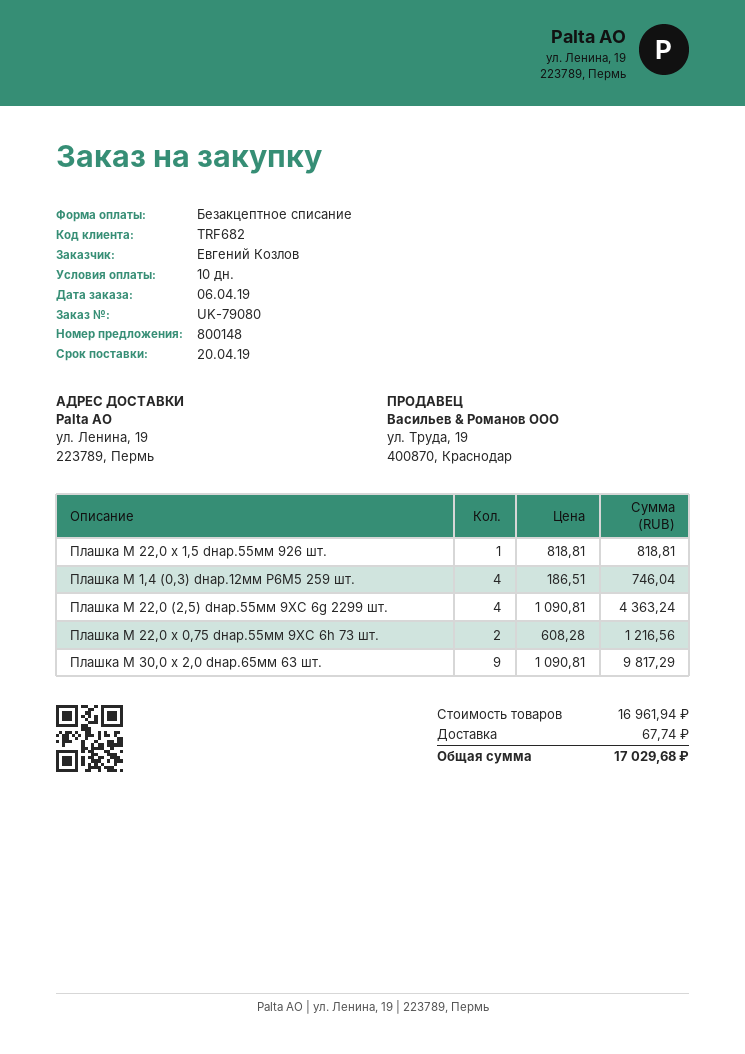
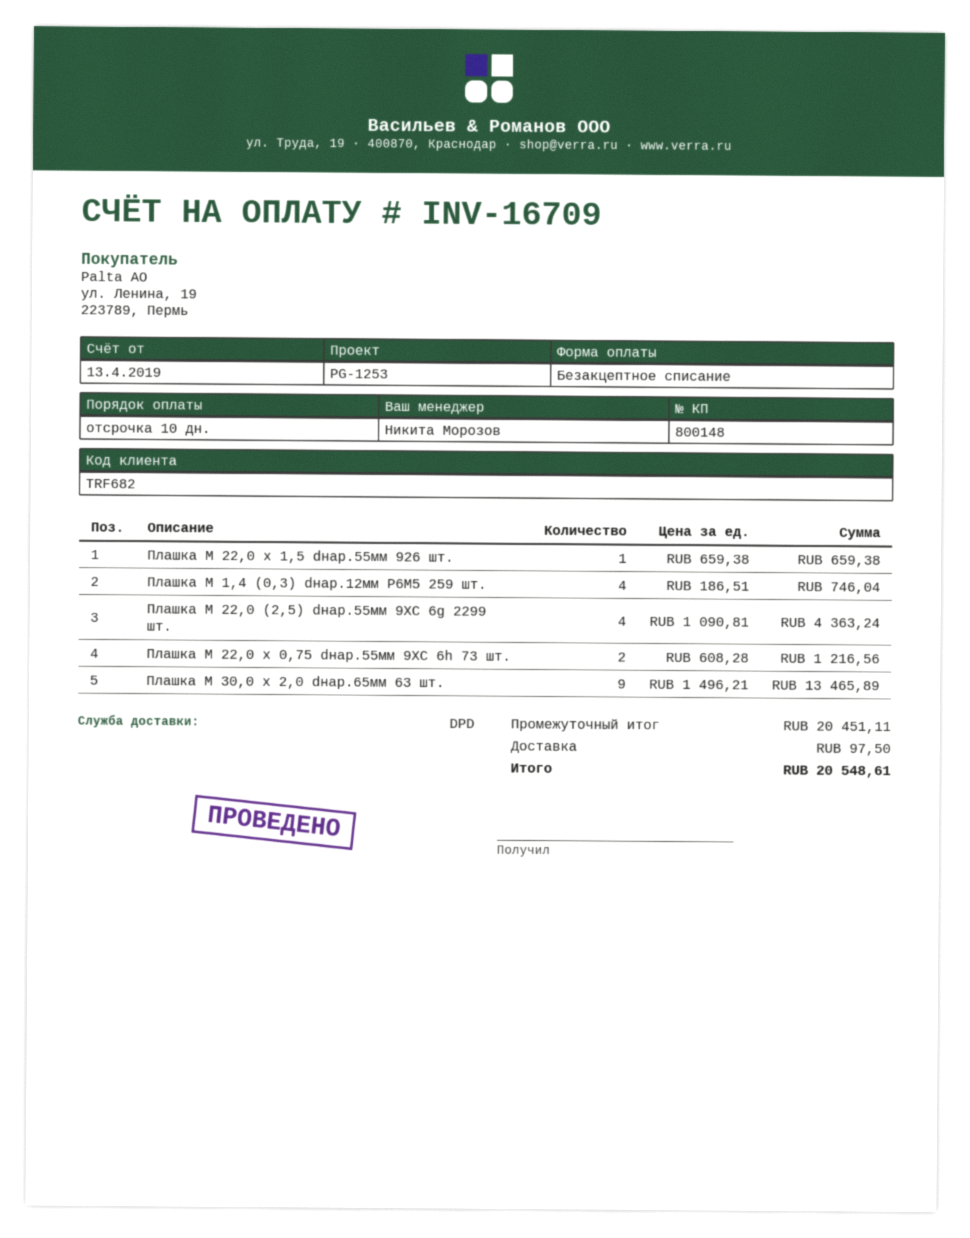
Плашка М 22,0 х 1,5 dнар.55мм 926 шт.: 1 x 818.81 = 818.81 -> 1 x 659.38 = 659.38
Плашка М 30,0 х 2,0 dнар.65мм 63 шт.: 9 x 1090.81 = 9817.29 -> 9 x 1496.21 = 13465.89
subtotal: 16961.94 -> 20451.11
shipping: 67.74 -> 97.50
total: 17029.68 -> 20548.61

